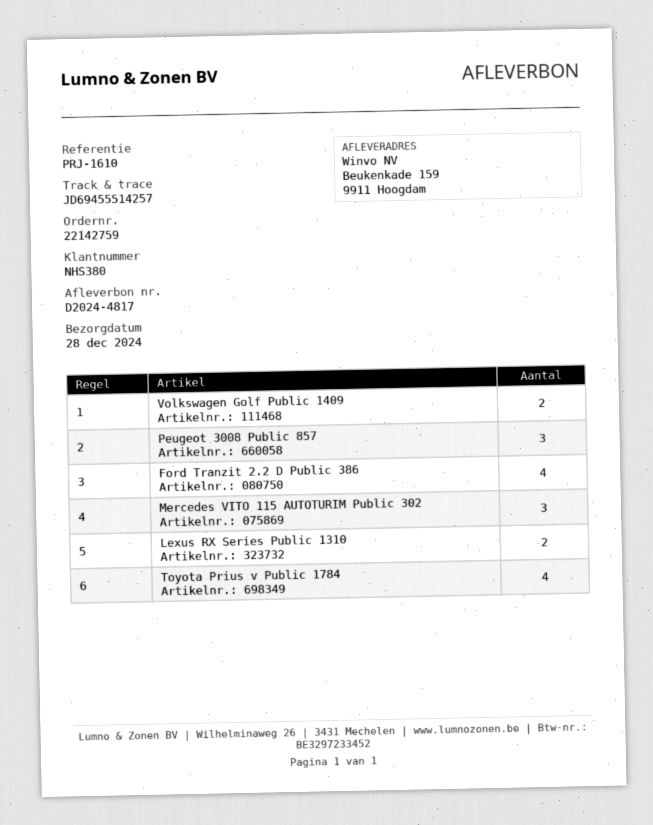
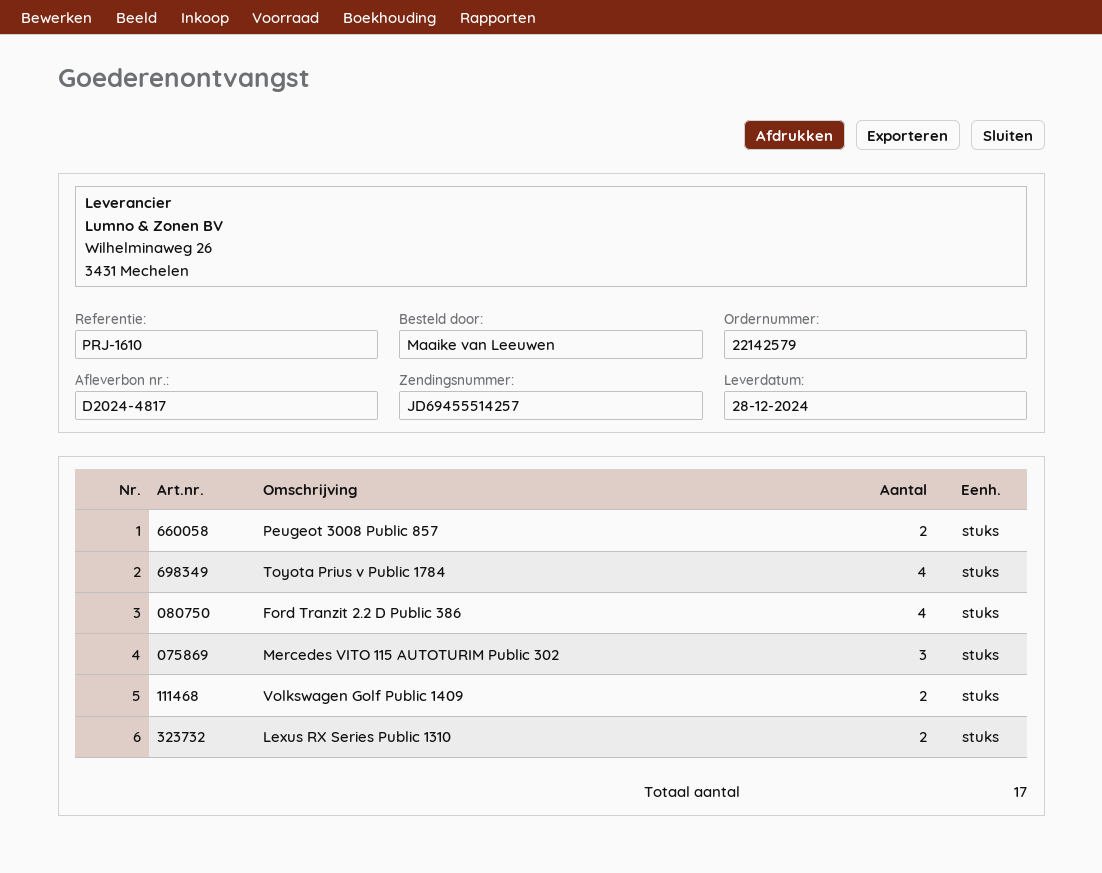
order number: 22142759 -> 22142579
Peugeot 3008 Public 857: 3 -> 2

